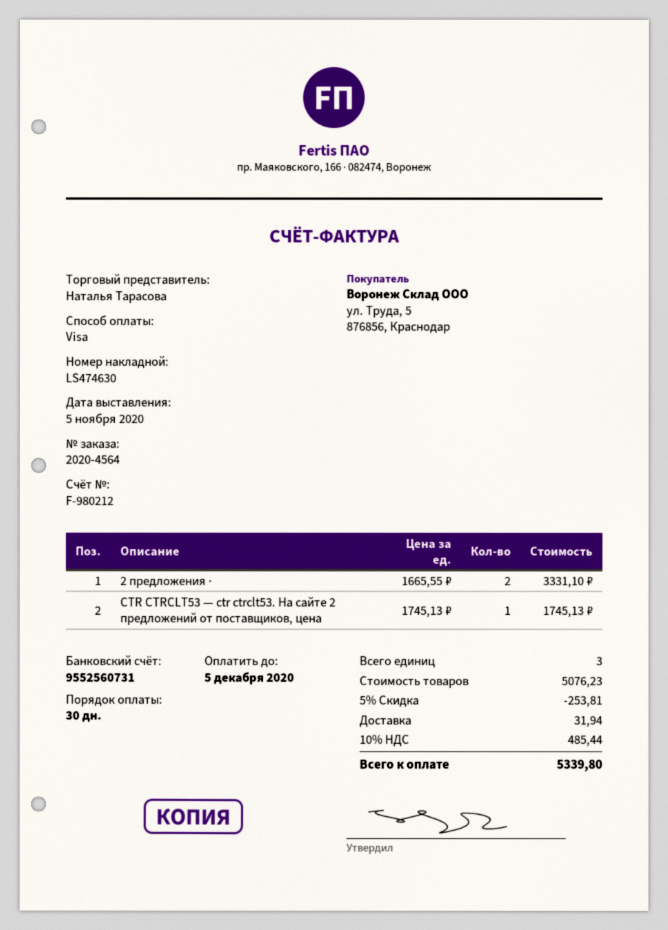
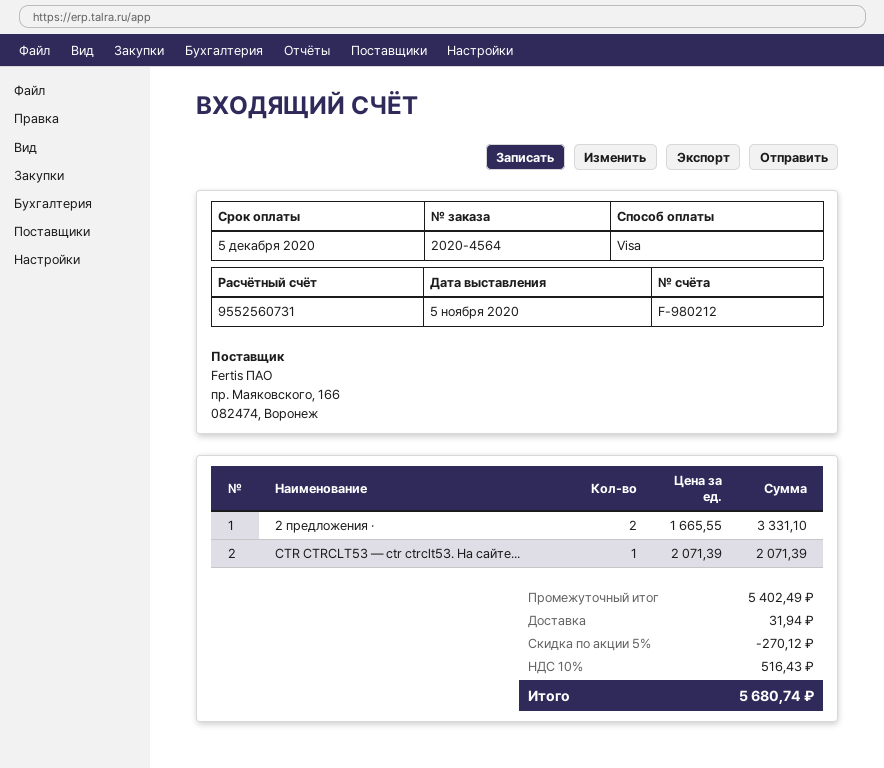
CTR CTRCLT53 — ctr ctrclt53. На сайте 2 предложений от поставщиков, цена: 1 x 1745.13 = 1745.13 -> 1 x 2071.39 = 2071.39
subtotal: 5076.23 -> 5402.49
discount: 5% = 253.81 -> 5% = 270.12
tax: 10% = 485.44 -> 10% = 516.43
total: 5339.80 -> 5680.74

